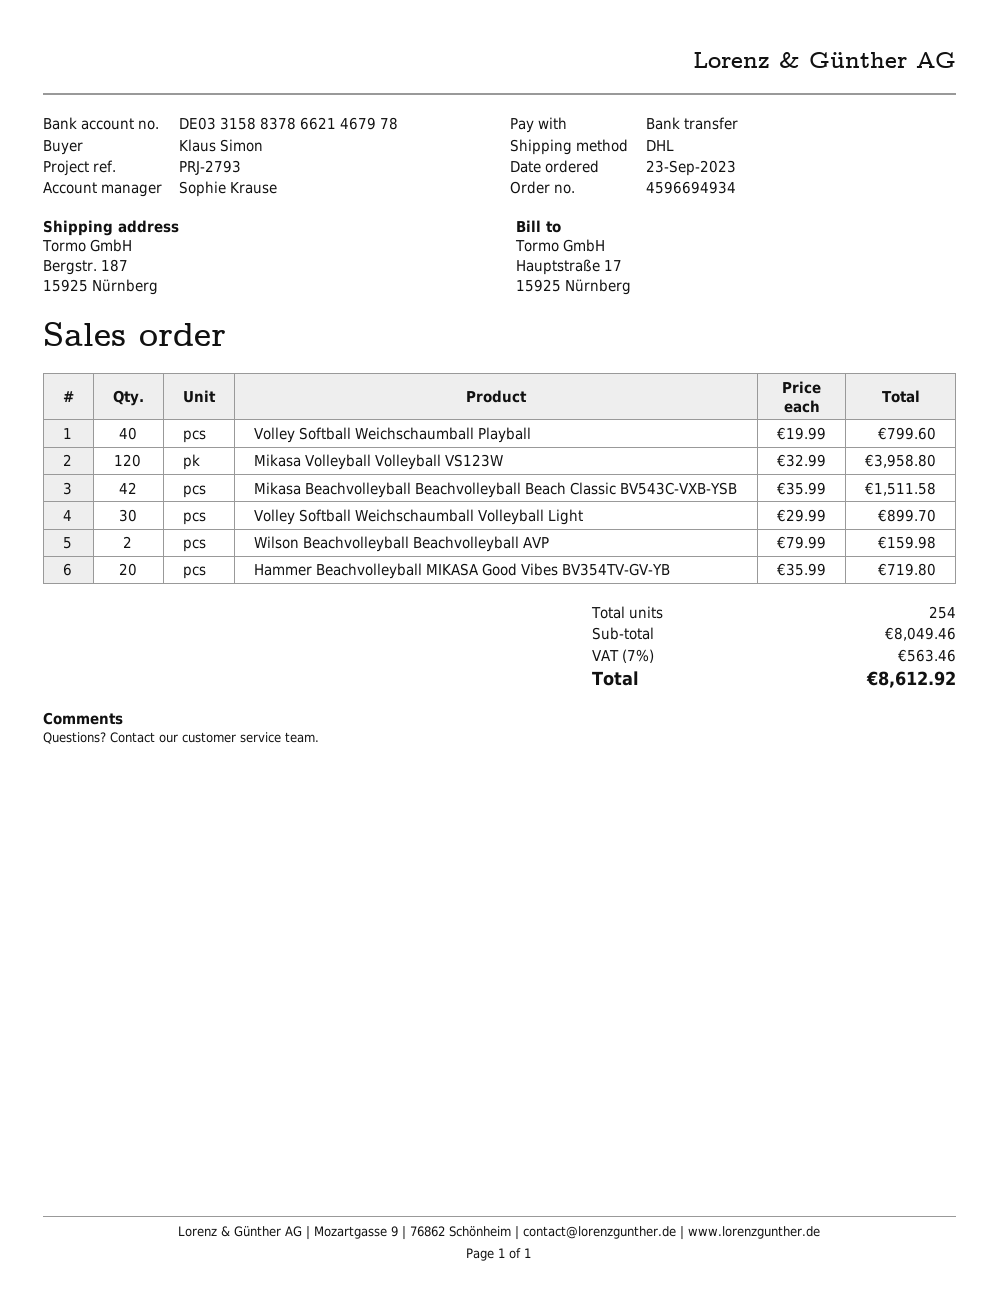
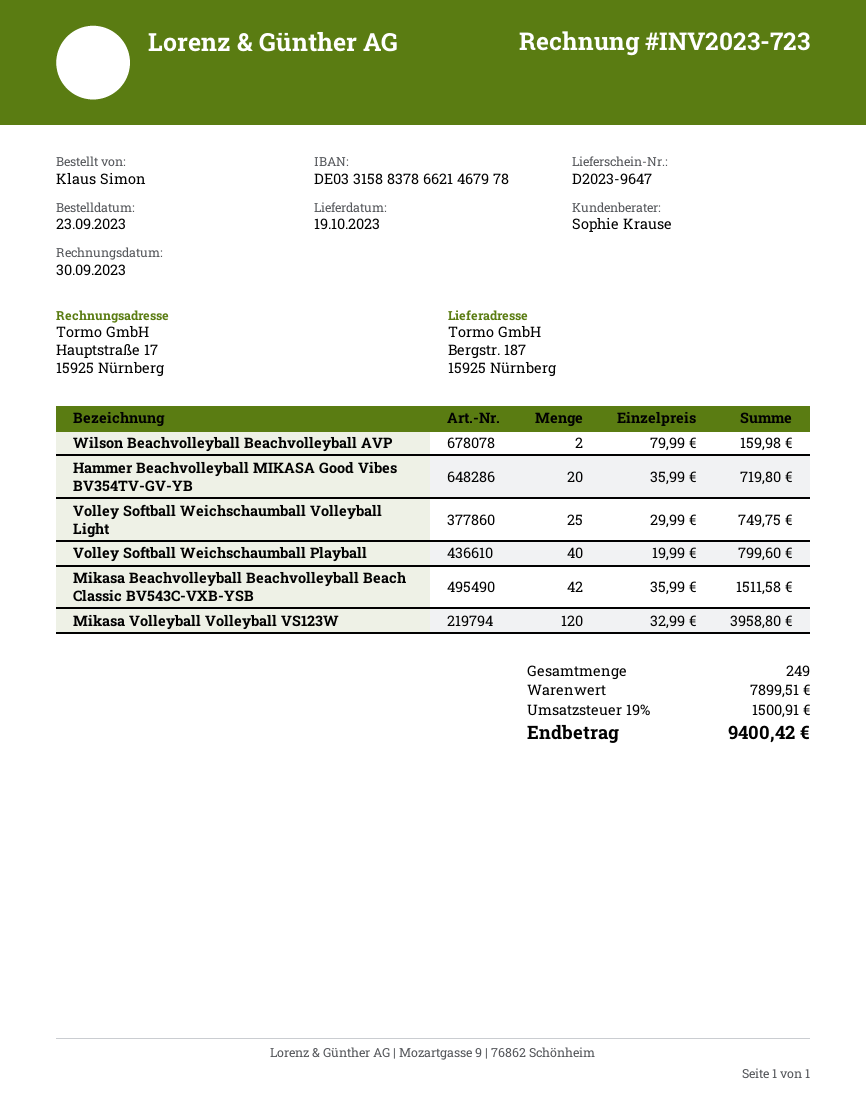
Volley Softball Weichschaumball Volleyball Light: 30 x 29.99 = 899.70 -> 25 x 29.99 = 749.75
total quantity: 254 -> 249
subtotal: 8049.46 -> 7899.51
tax: 7% = 563.46 -> 19% = 1500.91
total: 8612.92 -> 9400.42

